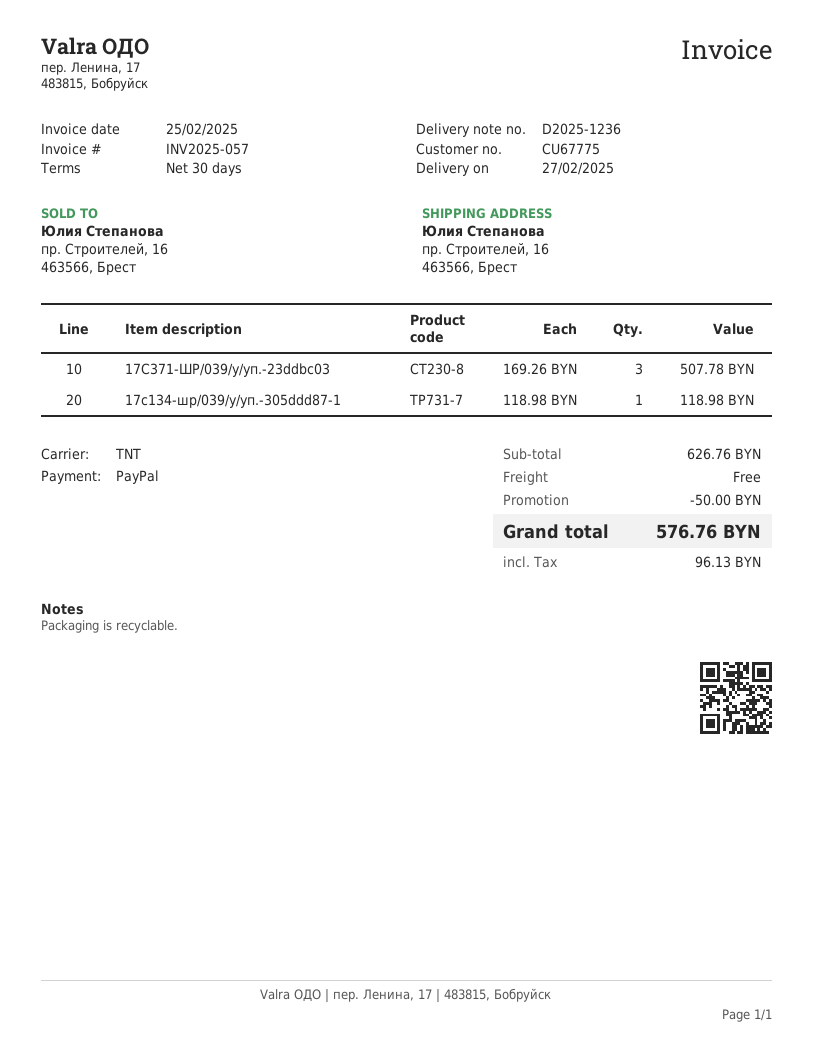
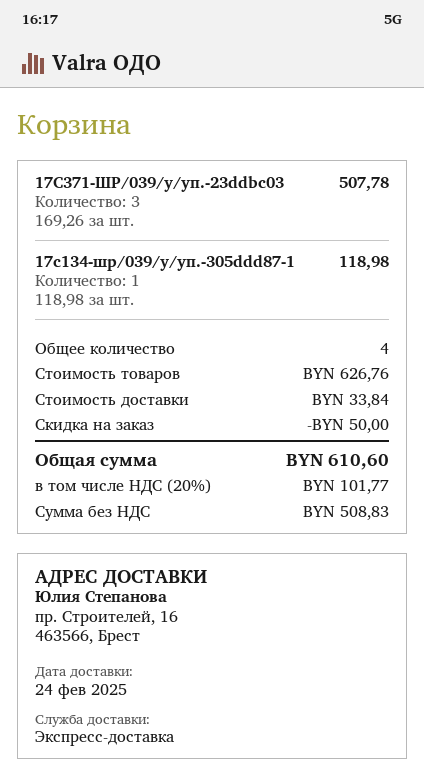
delivery date: 2025-02-27 -> 2025-02-24
shipping method: TNT -> express
shipping: 0.00 -> 33.84
tax: 96.13 -> 101.77
total: 576.76 -> 610.60

